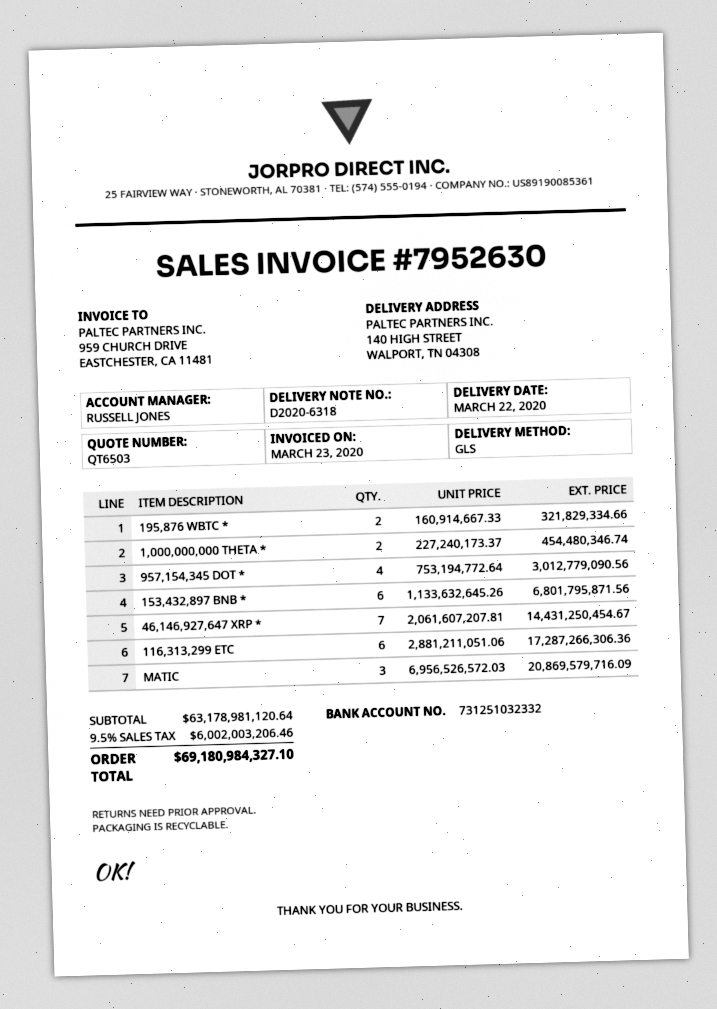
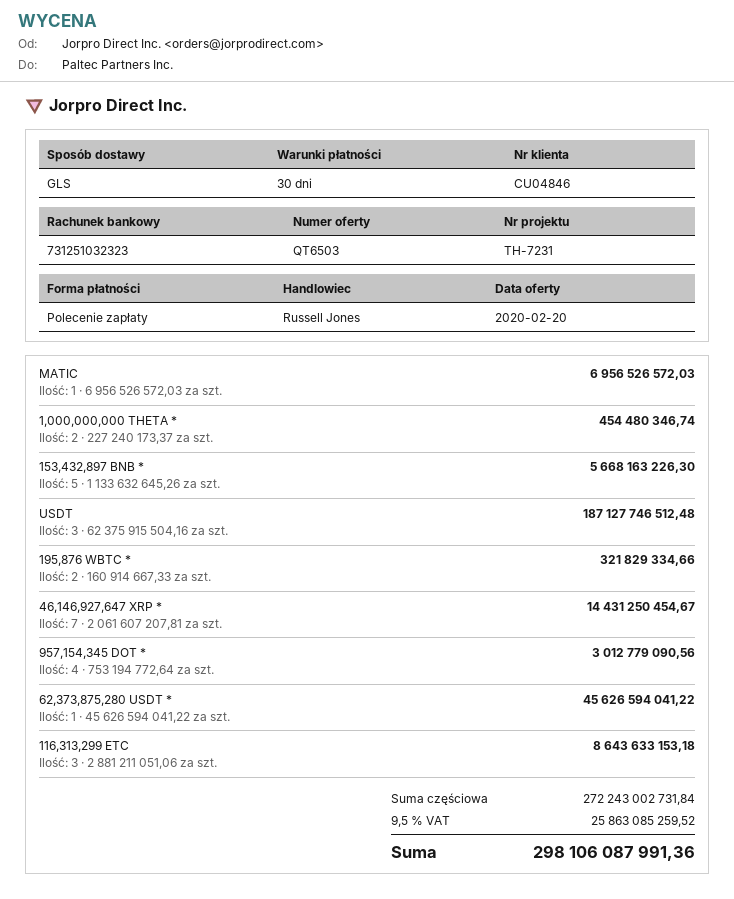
bank account: 731251032332 -> 731251032323
153,432,897 BNB *: 6 x 1133632645.26 = 6801795871.56 -> 5 x 1133632645.26 = 5668163226.30
116,313,299 ETC: 6 x 2881211051.06 = 17287266306.36 -> 3 x 2881211051.06 = 8643633153.18
MATIC: 3 x 6956526572.03 = 20869579716.09 -> 1 x 6956526572.03 = 6956526572.03
USDT: none -> 3 x 62375915504.16 = 187127746512.48
62,373,875,280 USDT *: none -> 1 x 45626594041.22 = 45626594041.22
subtotal: 63178981120.64 -> 272243002731.84
tax: 9.5% = 6002003206.46 -> 9.5% = 25863085259.52
total: 69180984327.10 -> 298106087991.36

